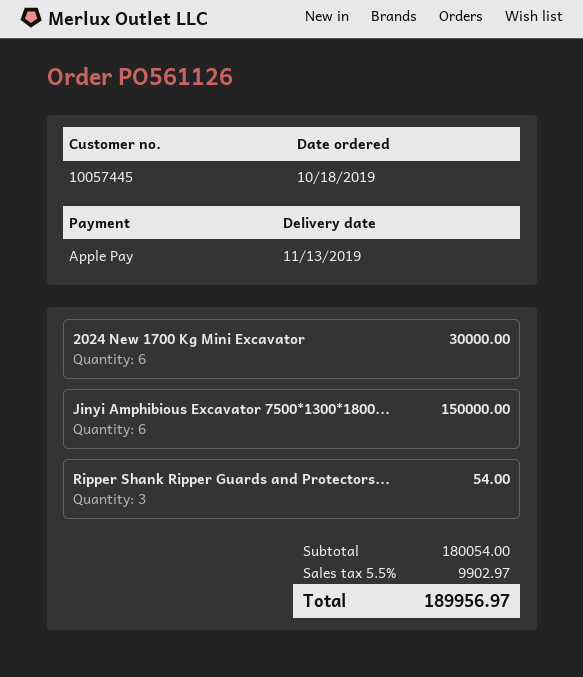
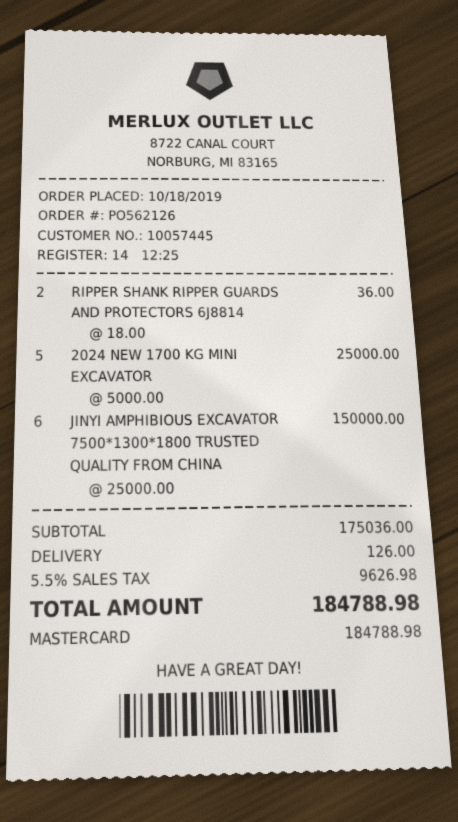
order number: PO561126 -> PO562126
payment method: Apple Pay -> Mastercard
2024 New 1700 Kg Mini Excavator: 6 for 30000.00 -> 5 for 25000.00
Ripper Shank Ripper Guards and Protectors...: 3 for 54.00 -> 2 for 36.00
subtotal: 180054.00 -> 175036.00
shipping: none -> 126.00
tax: 5.5% = 9902.97 -> 5.5% = 9626.98
total: 189956.97 -> 184788.98

